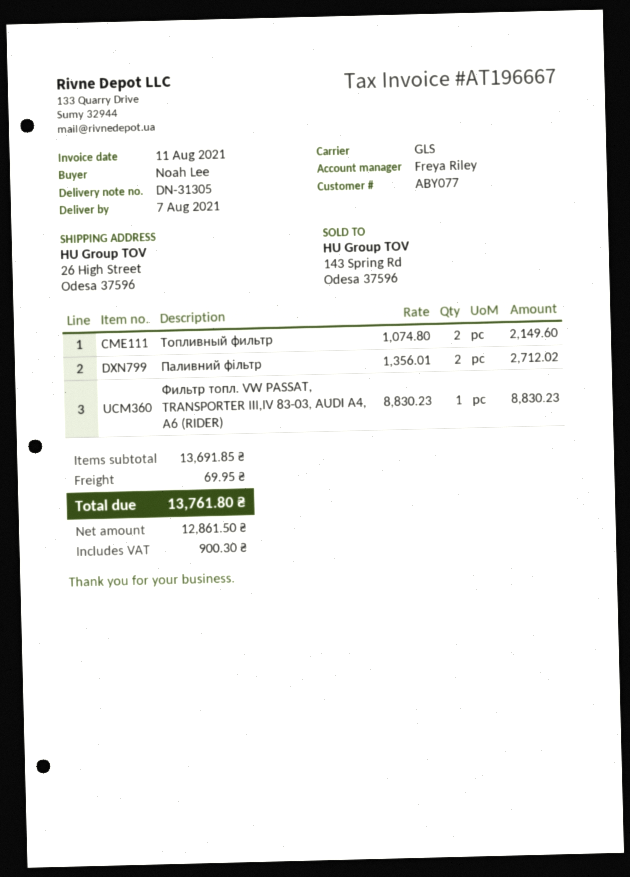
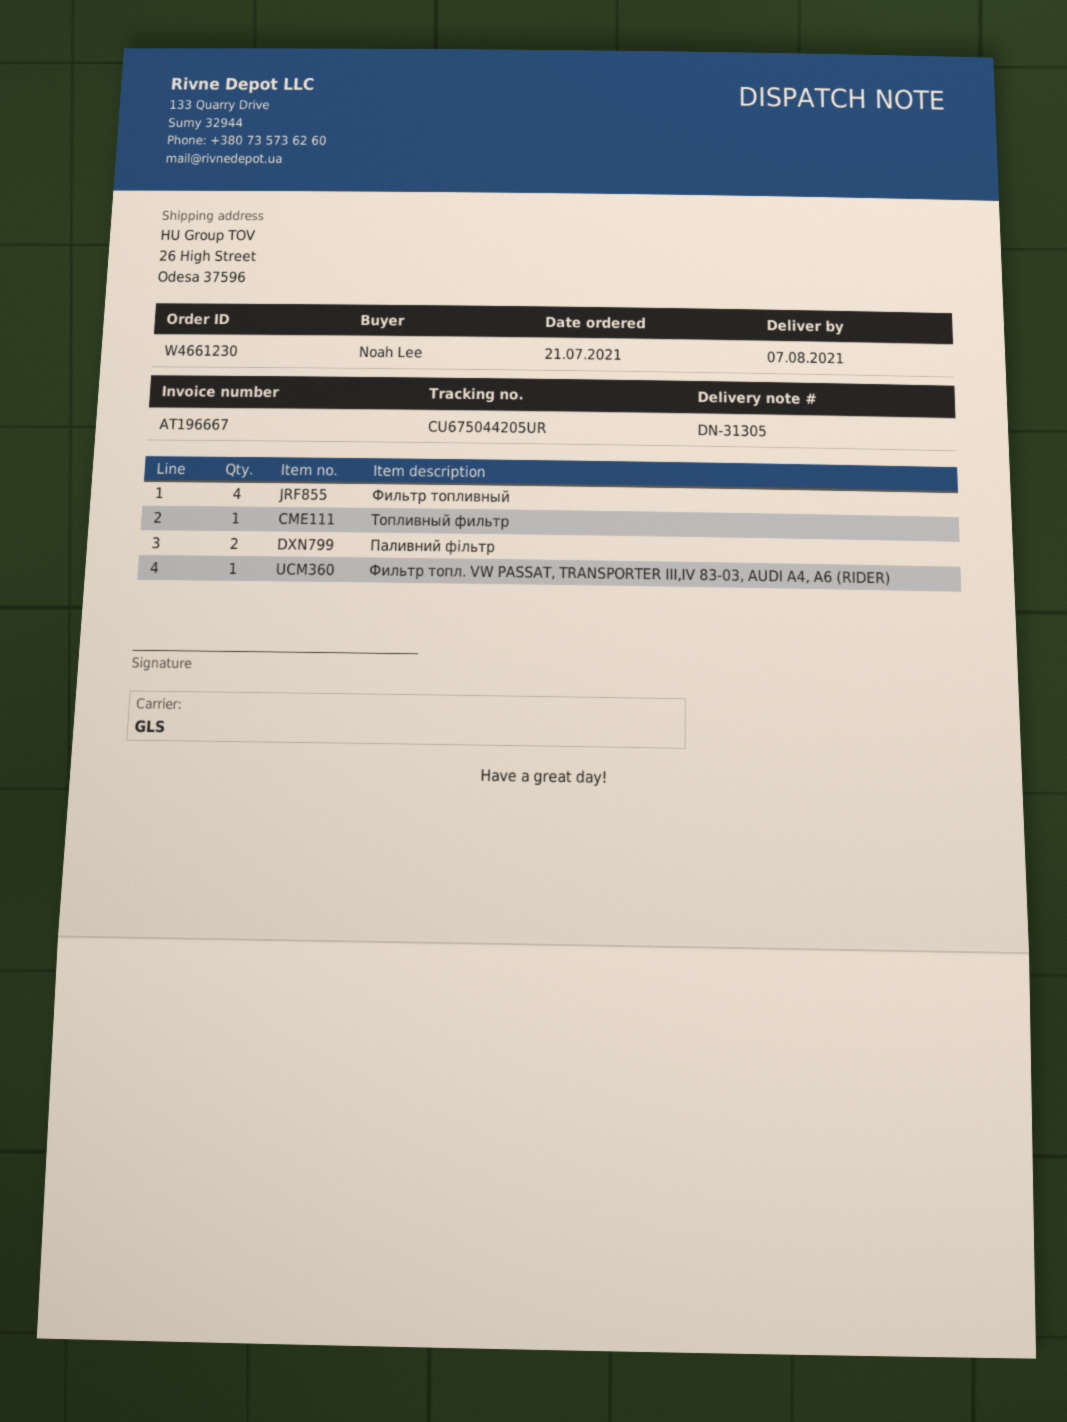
Топливный фильтр: 2 -> 1
Фильтр топливный: none -> 4

